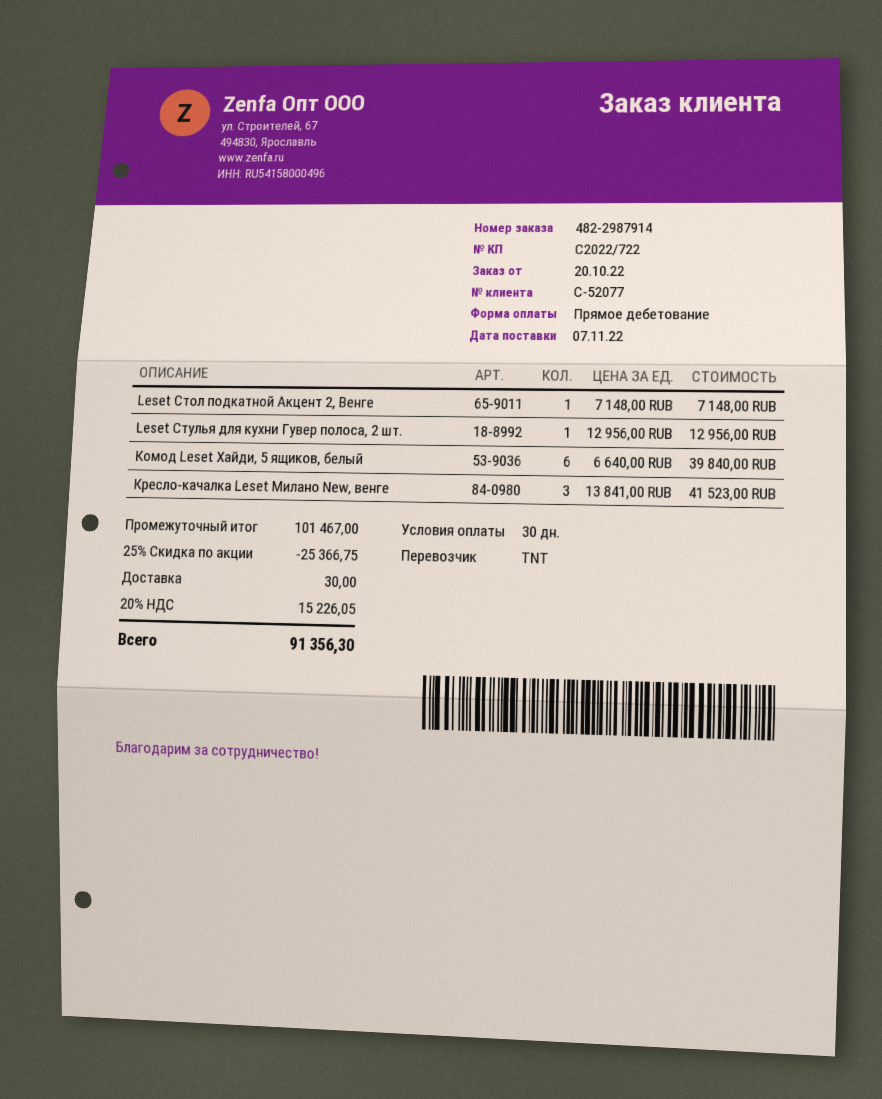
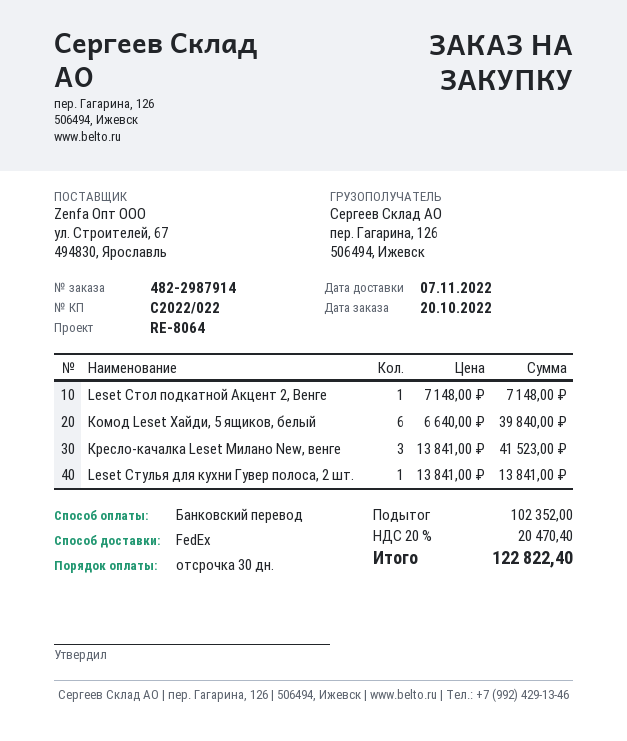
quote number: C2022/722 -> C2022/022
payment method: direct debit -> bank transfer
shipping method: TNT -> FedEx
Leset Стулья для кухни Гувер полоса, 2 шт.: 1 x 12956.00 = 12956.00 -> 1 x 13841.00 = 13841.00
subtotal: 101467.00 -> 102352.00
discount: 25% = 25366.75 -> none
shipping: 30.00 -> none
tax: 20% = 15226.05 -> 20% = 20470.40
total: 91356.30 -> 122822.40

